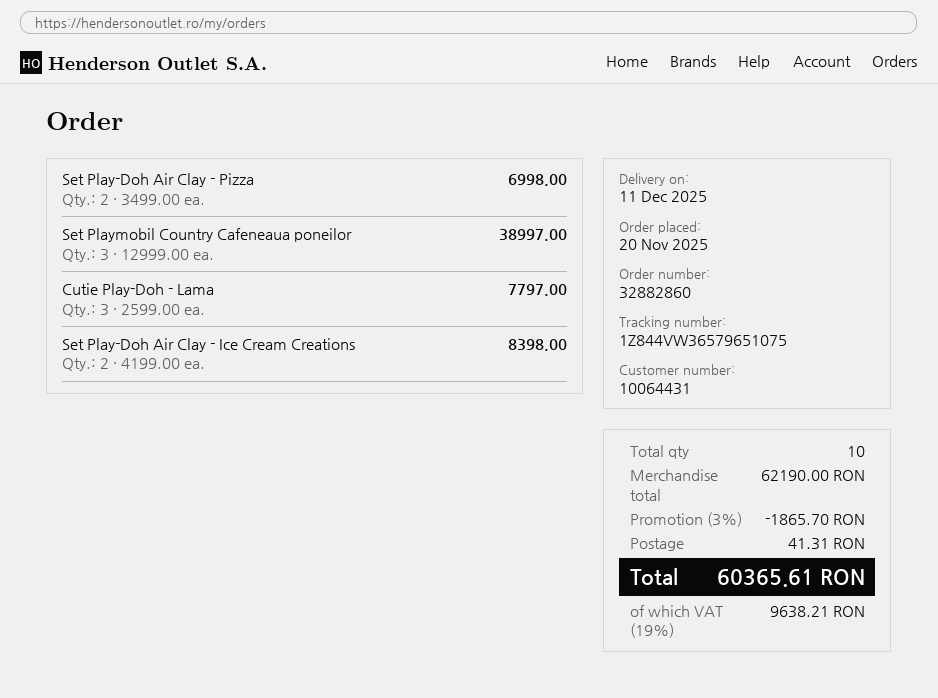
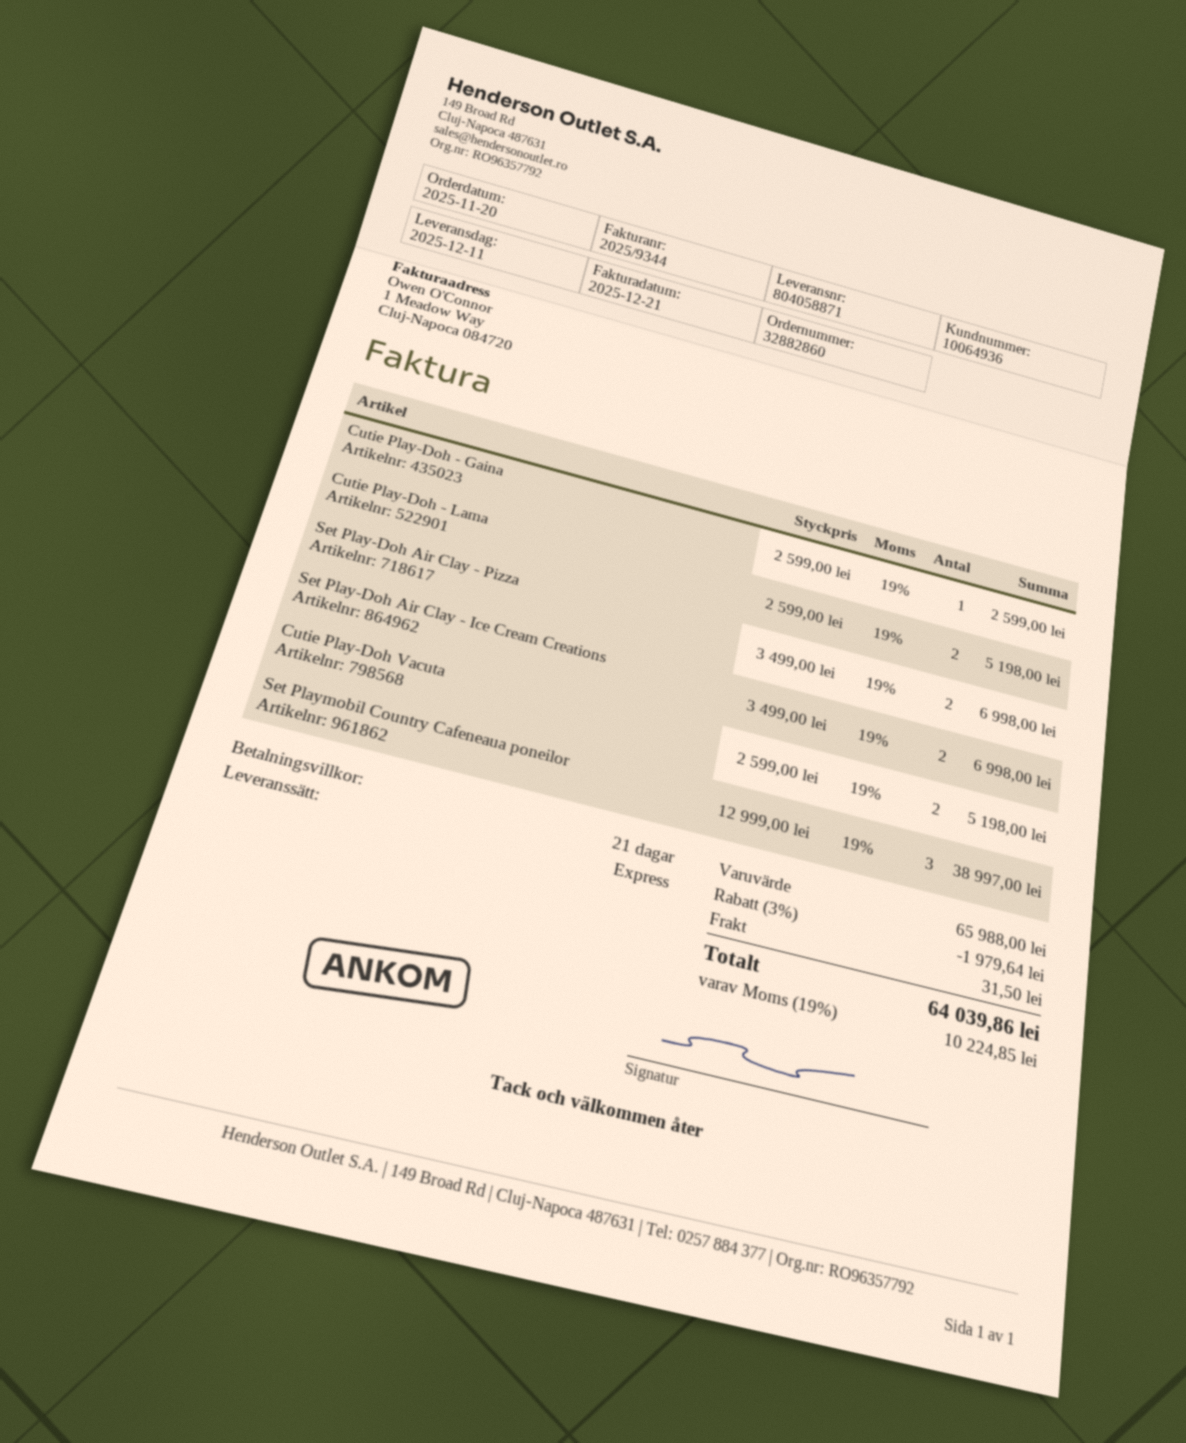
customer number: 10064431 -> 10064936
Cutie Play-Doh - Lama: 3 x 2599.00 = 7797.00 -> 2 x 2599.00 = 5198.00
Set Play-Doh Air Clay - Ice Cream Creations: 2 x 4199.00 = 8398.00 -> 2 x 3499.00 = 6998.00
Cutie Play-Doh - Gaina: none -> 1 x 2599.00 = 2599.00
Cutie Play-Doh Vacuta: none -> 2 x 2599.00 = 5198.00
subtotal: 62190.00 -> 65988.00
discount: 3% = 1865.70 -> 3% = 1979.64
shipping: 41.31 -> 31.50
tax: 19% = 9638.21 -> 19% = 10224.85
total: 60365.61 -> 64039.86

